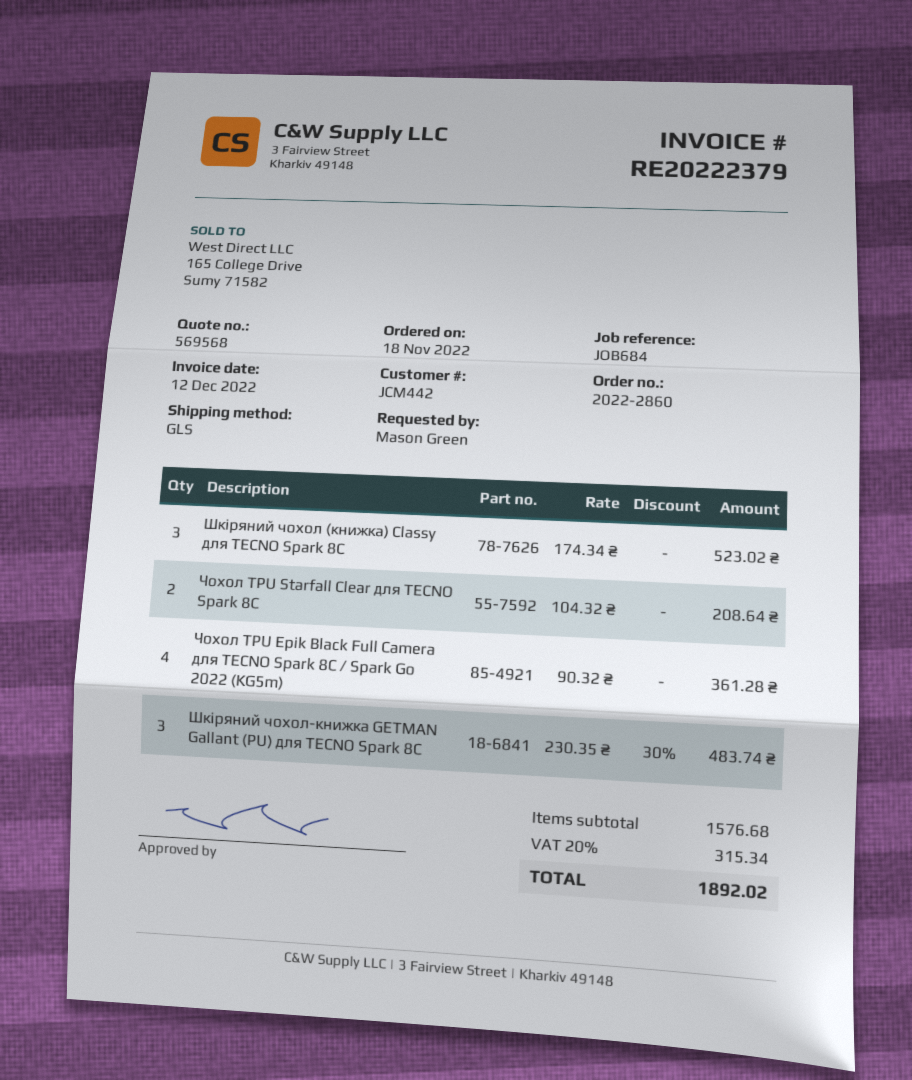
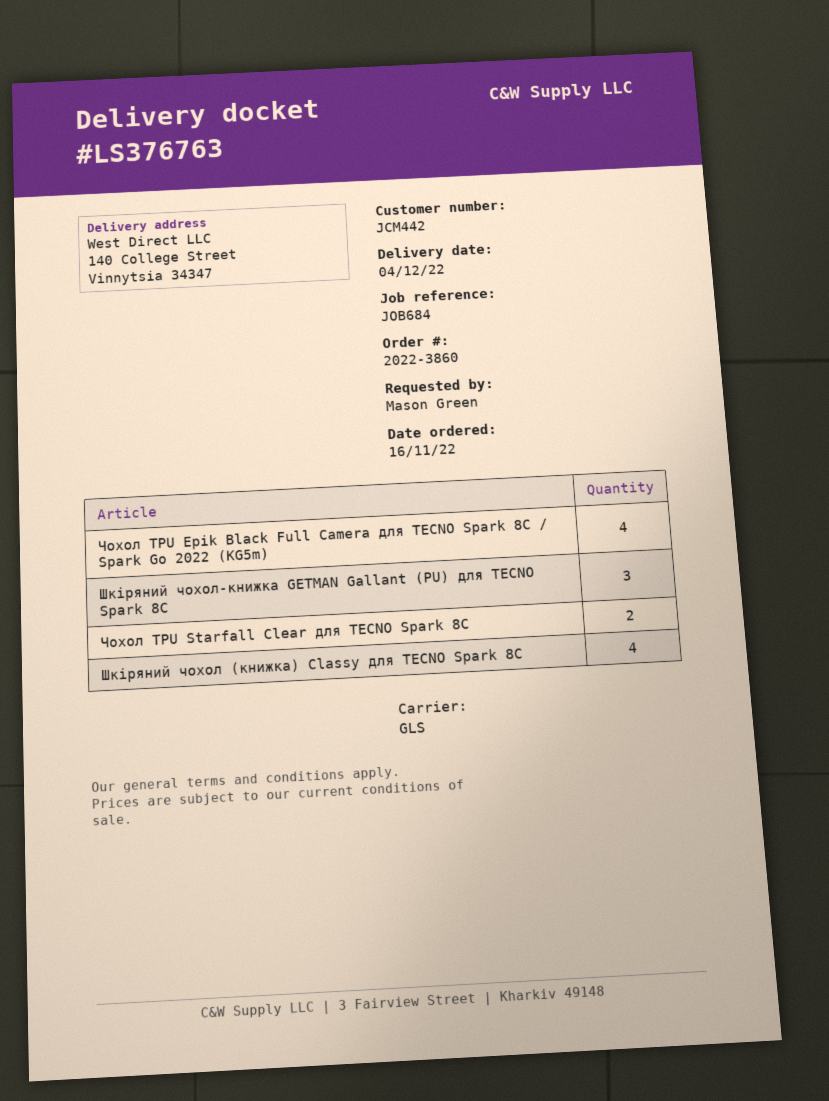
order number: 2022-2860 -> 2022-3860
order date: 2022-11-18 -> 2022-11-16
Шкіряний чохол (книжка) Classy для TECNO Spark 8C: 3 -> 4

